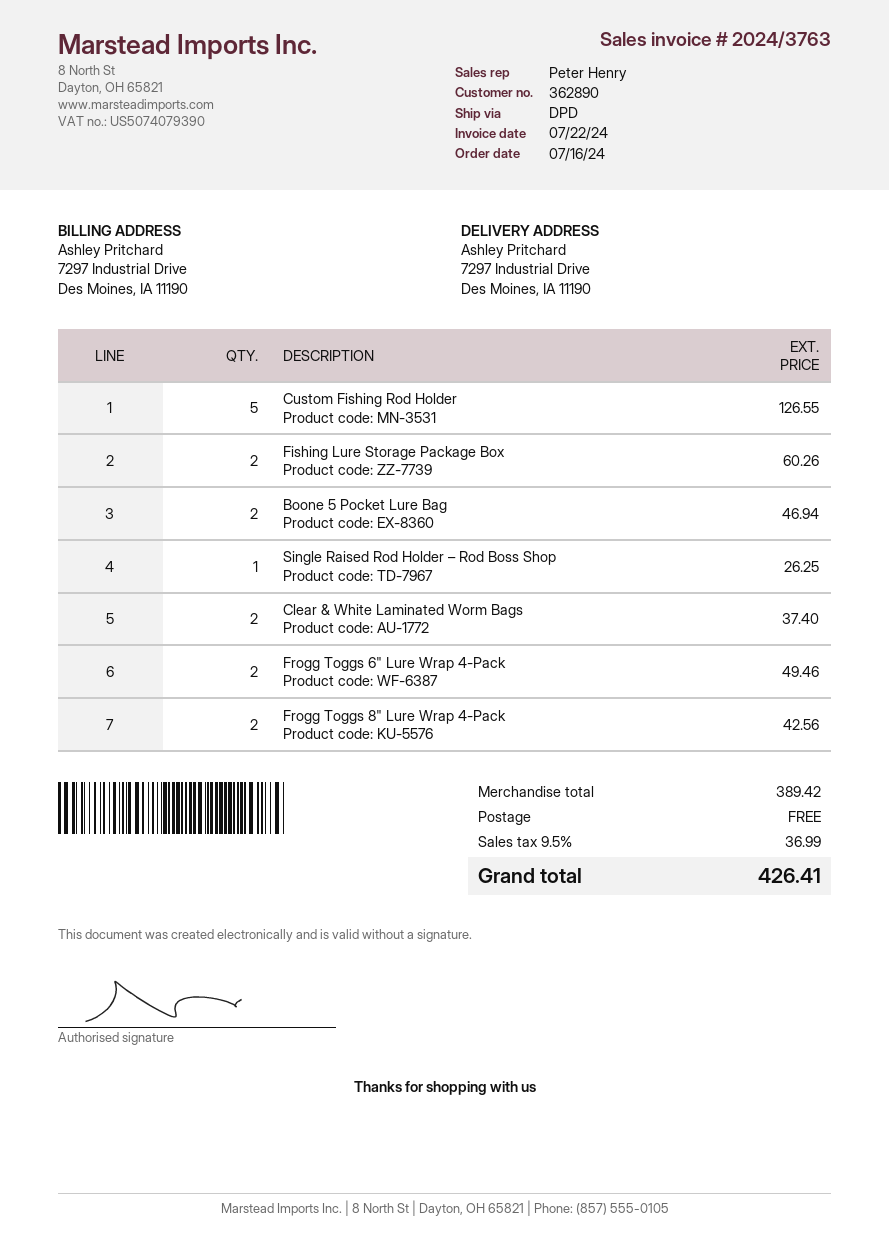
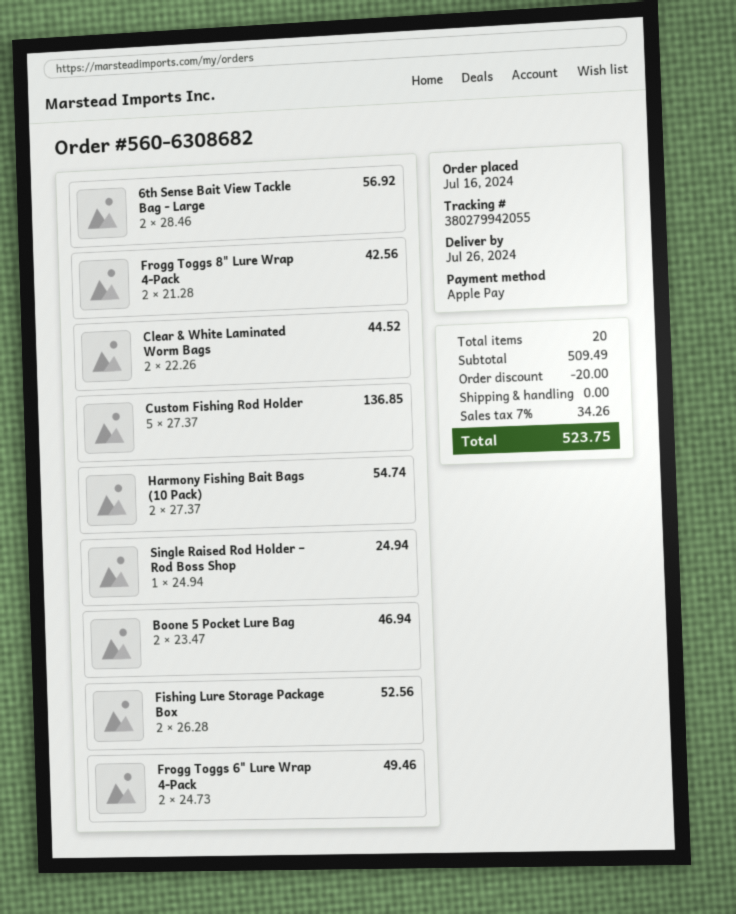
Custom Fishing Rod Holder: 5 for 126.55 -> 5 for 136.85
Fishing Lure Storage Package Box: 2 for 60.26 -> 2 for 52.56
Single Raised Rod Holder – Rod Boss Shop: 1 for 26.25 -> 1 for 24.94
Clear & White Laminated Worm Bags: 2 for 37.40 -> 2 for 44.52
6th Sense Bait View Tackle Bag - Large: none -> 2 for 56.92
Harmony Fishing Bait Bags (10 Pack): none -> 2 for 54.74
subtotal: 389.42 -> 509.49
discount: none -> 20.00
tax: 9.5% = 36.99 -> 7% = 34.26
total: 426.41 -> 523.75

